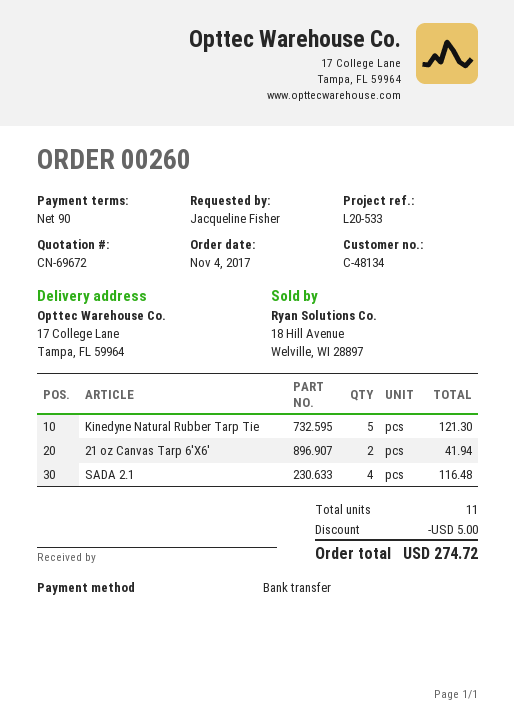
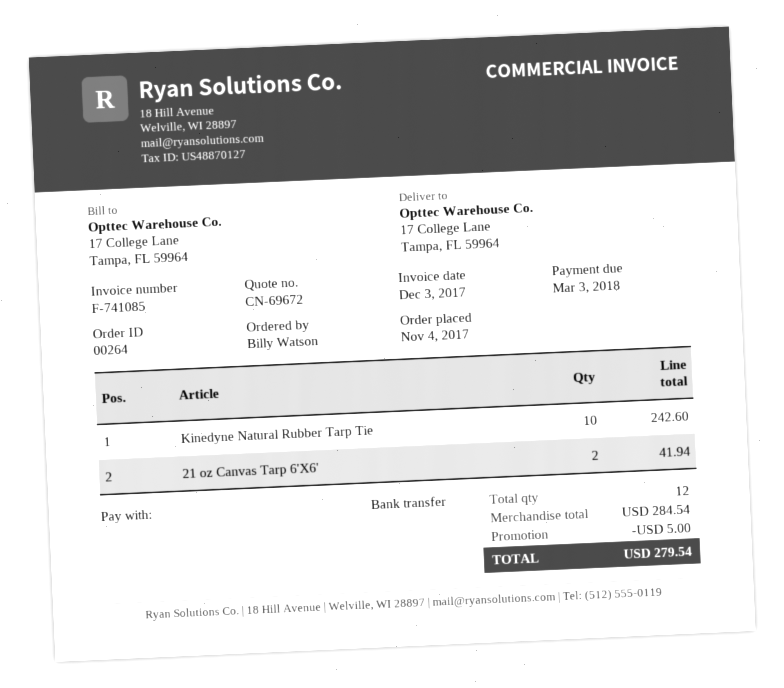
order number: 00260 -> 00264
ordered by: Jacqueline Fisher -> Billy Watson
Kinedyne Natural Rubber Tarp Tie: 5 for 121.30 -> 10 for 242.60
SADA 2.1: 4 for 116.48 -> none
total quantity: 11 -> 12
total: 274.72 -> 279.54

